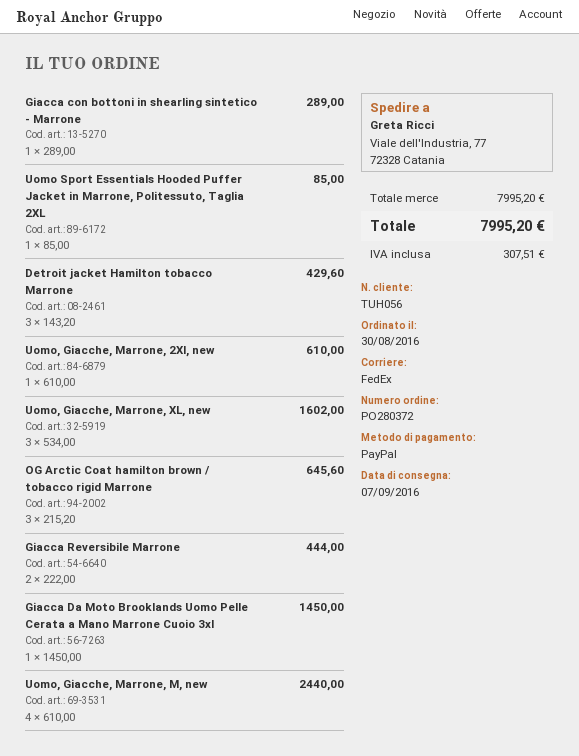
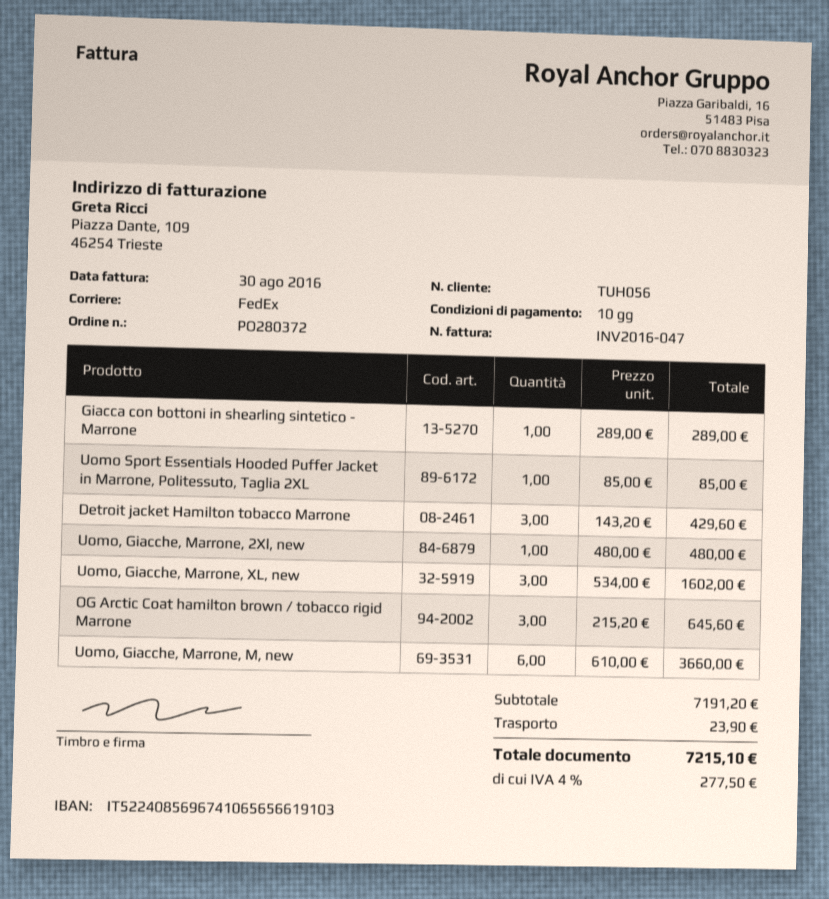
Uomo, Giacche, Marrone, 2Xl, new: 1 x 610.00 = 610.00 -> 1 x 480.00 = 480.00
Giacca Reversibile Marrone: 2 x 222.00 = 444.00 -> none
Giacca Da Moto Brooklands Uomo Pelle Cerata a Mano Marrone Cuoio 3xl: 1 x 1450.00 = 1450.00 -> none
Uomo, Giacche, Marrone, M, new: 4 x 610.00 = 2440.00 -> 6 x 610.00 = 3660.00
subtotal: 7995.20 -> 7191.20
shipping: none -> 23.90
tax: 307.51 -> 277.50
total: 7995.20 -> 7215.10

